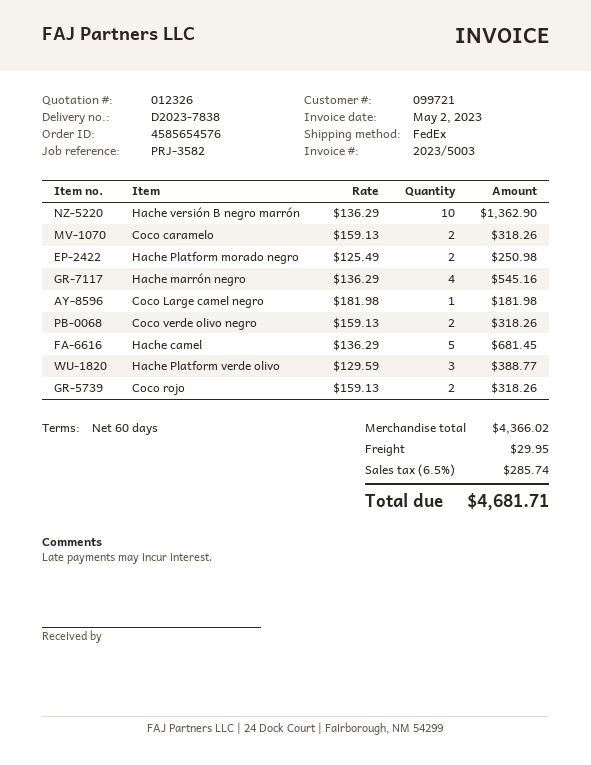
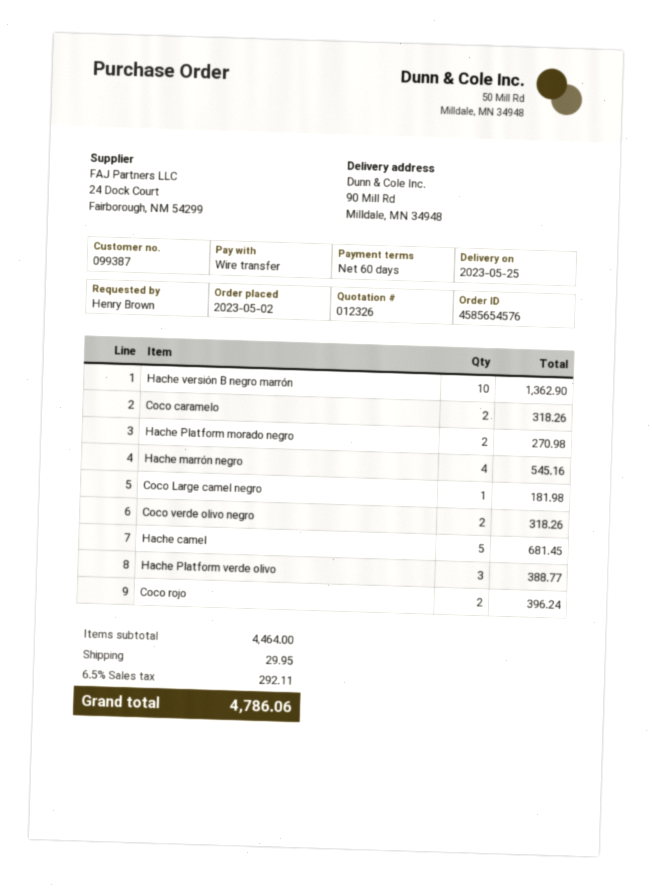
customer number: 099721 -> 099387
Hache Platform morado negro: 2 for 250.98 -> 2 for 270.98
Coco rojo: 2 for 318.26 -> 2 for 396.24
subtotal: 4366.02 -> 4464.00
tax: 6.5% = 285.74 -> 6.5% = 292.11
total: 4681.71 -> 4786.06

